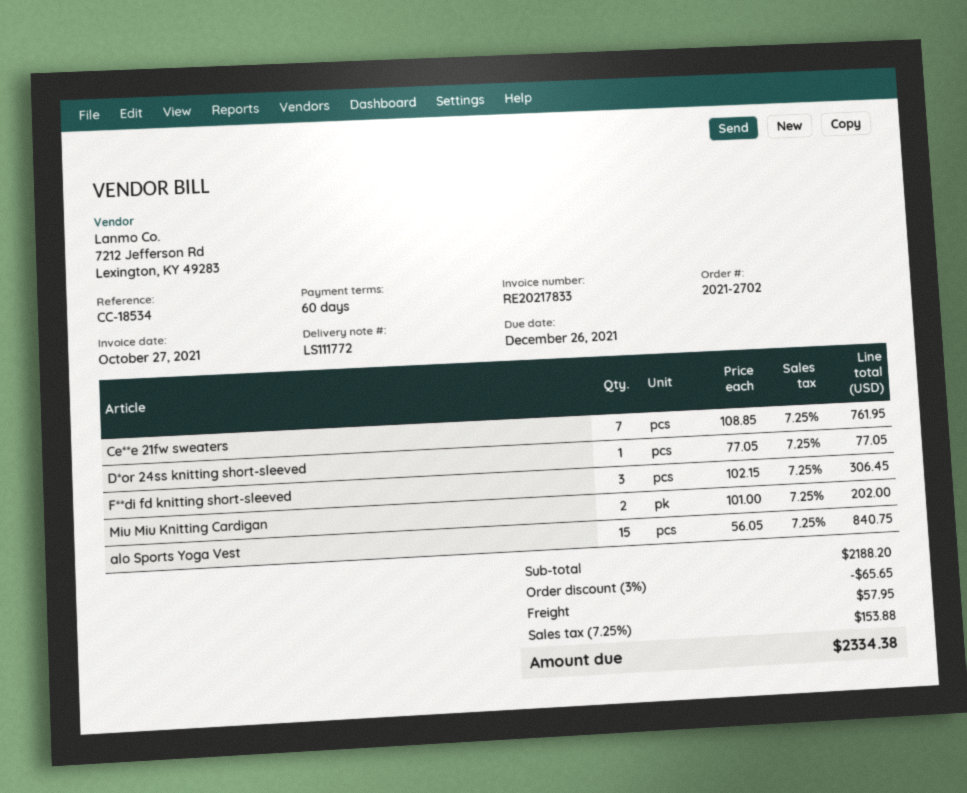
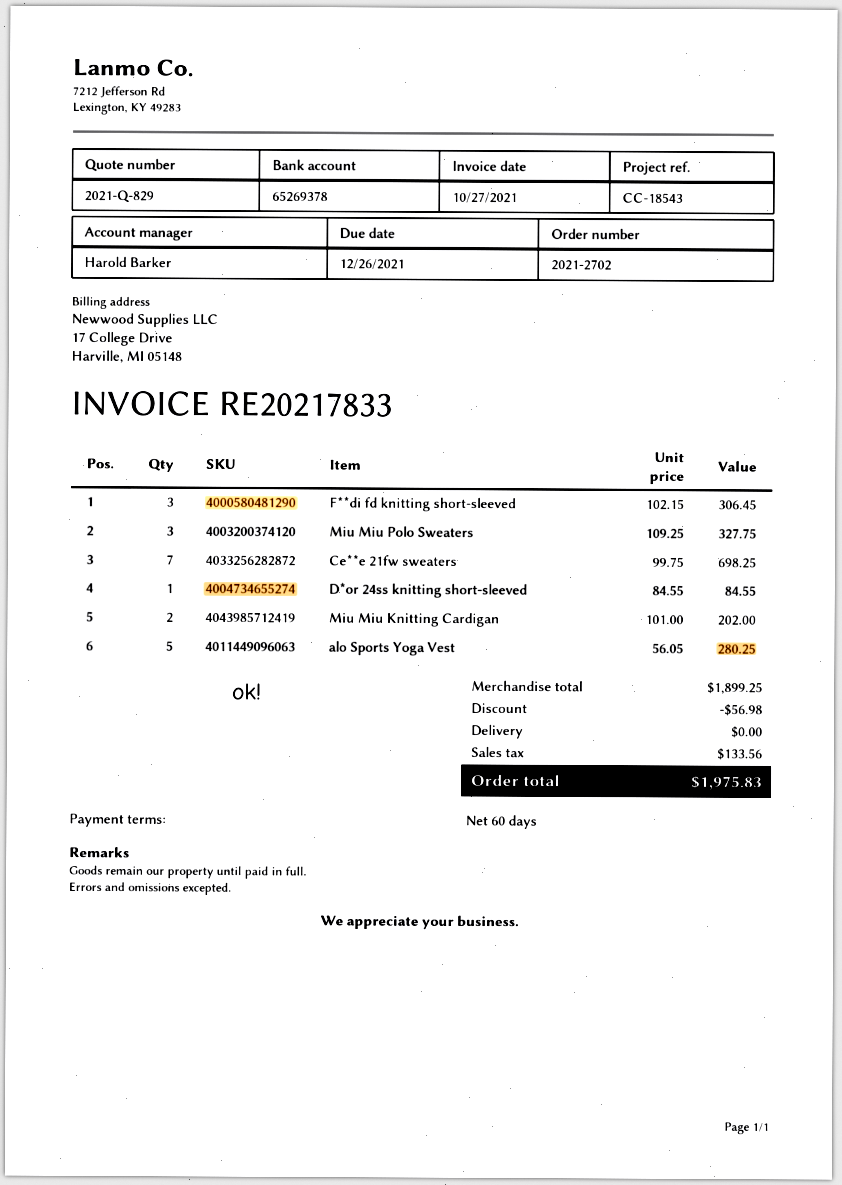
reference: CC-18534 -> CC-18543
Ce**e 21fw sweaters: 7 x 108.85 = 761.95 -> 7 x 99.75 = 698.25
D*or 24ss knitting short-sleeved: 1 x 77.05 = 77.05 -> 1 x 84.55 = 84.55
alo Sports Yoga Vest: 15 x 56.05 = 840.75 -> 5 x 56.05 = 280.25
Miu Miu Polo Sweaters: none -> 3 x 109.25 = 327.75
subtotal: 2188.20 -> 1899.25
discount: 65.65 -> 56.98
shipping: 57.95 -> 0.00
tax: 153.88 -> 133.56
total: 2334.38 -> 1975.83

